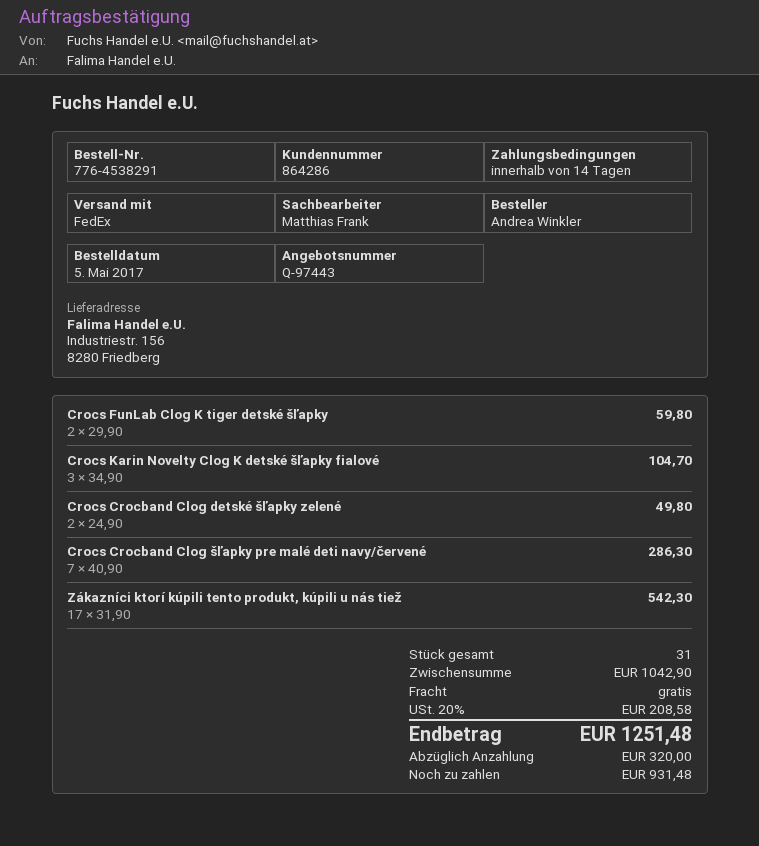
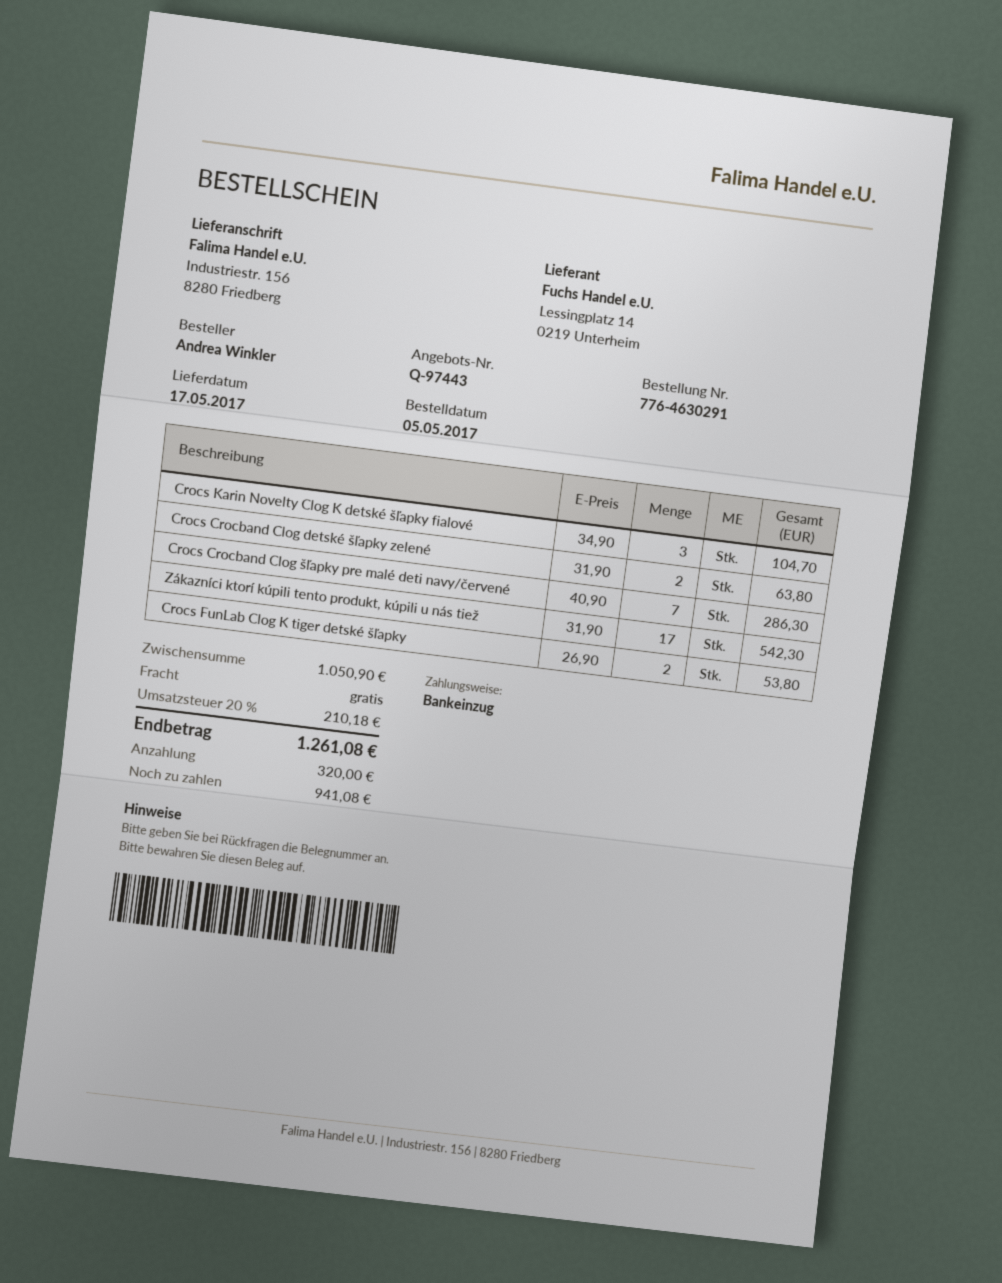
order number: 776-4538291 -> 776-4630291
Crocs FunLab Clog K tiger detské šľapky: 2 x 29.90 = 59.80 -> 2 x 26.90 = 53.80
Crocs Crocband Clog detské šľapky zelené: 2 x 24.90 = 49.80 -> 2 x 31.90 = 63.80
subtotal: 1042.90 -> 1050.90
tax: 20% = 208.58 -> 20% = 210.18
total: 1251.48 -> 1261.08
balance: 931.48 -> 941.08

